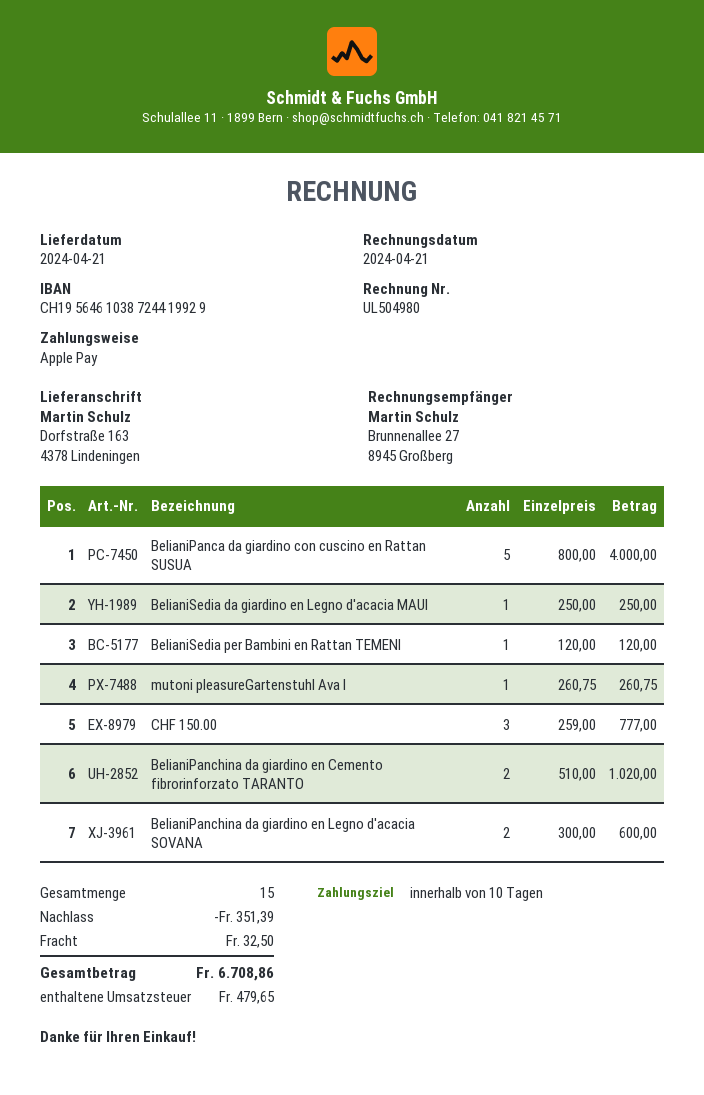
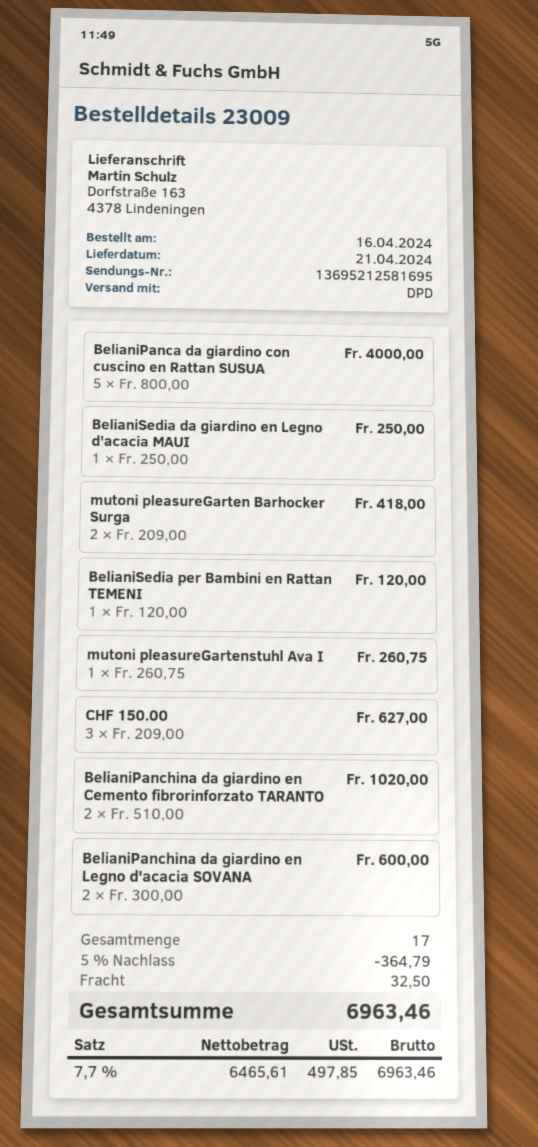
CHF 150.00: 3 x 259.00 = 777.00 -> 3 x 209.00 = 627.00
mutoni pleasureGarten Barhocker Surga: none -> 2 x 209.00 = 418.00
total quantity: 15 -> 17
discount: 351.39 -> 364.79
tax: 479.65 -> 497.85
total: 6708.86 -> 6963.46

